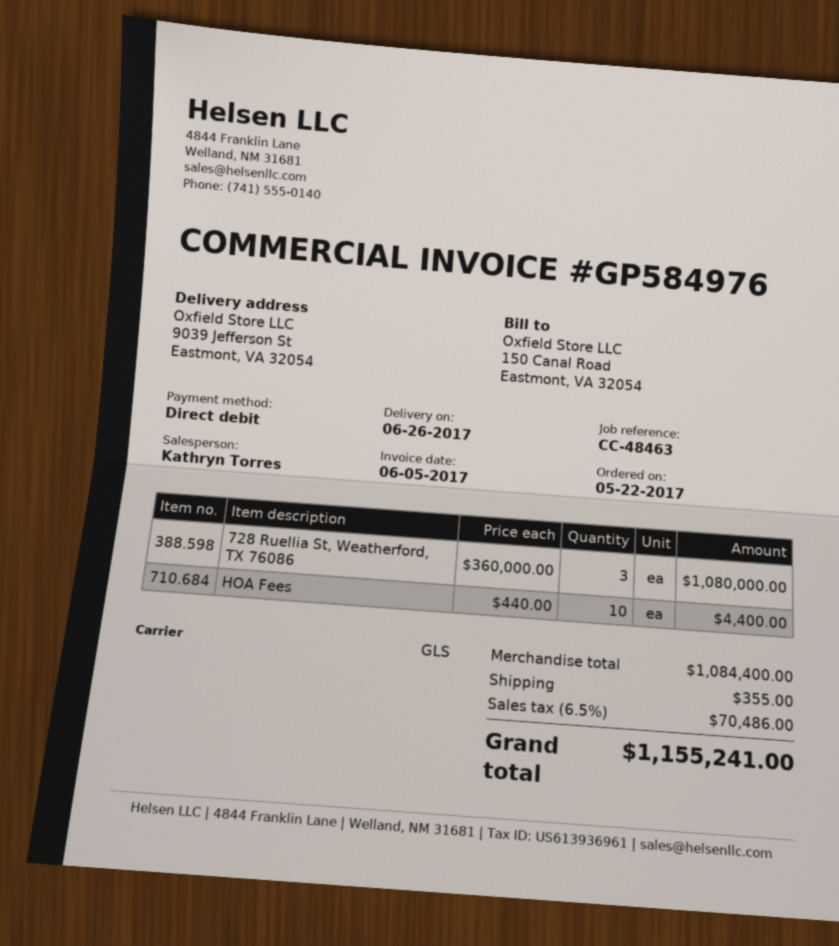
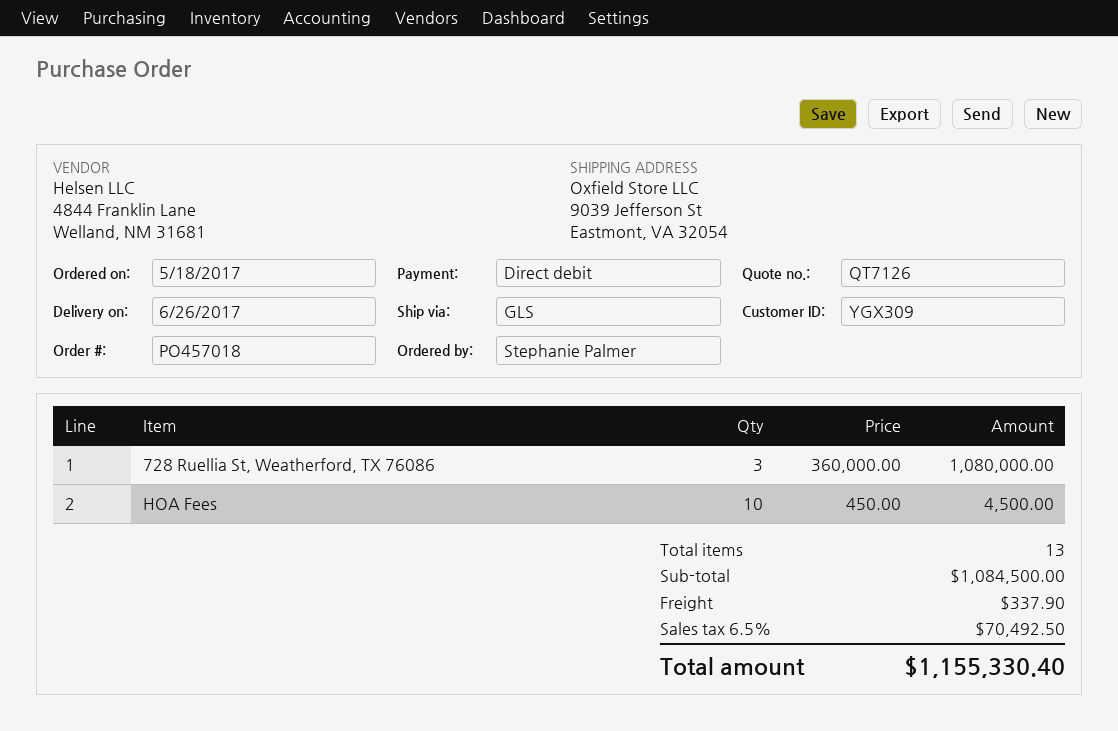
order date: 2017-05-22 -> 2017-05-18
HOA Fees: 10 x 440.00 = 4400.00 -> 10 x 450.00 = 4500.00
subtotal: 1084400.00 -> 1084500.00
shipping: 355.00 -> 337.90
tax: 6.5% = 70486.00 -> 6.5% = 70492.50
total: 1155241.00 -> 1155330.40

